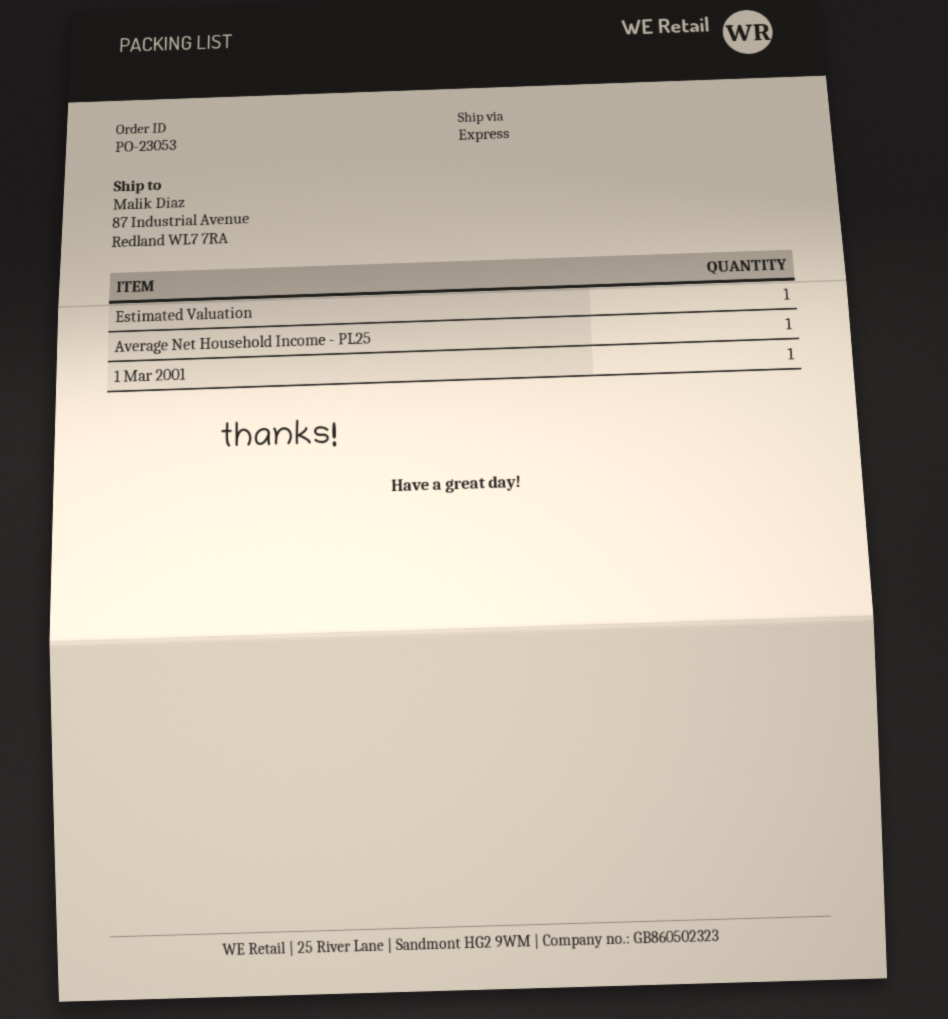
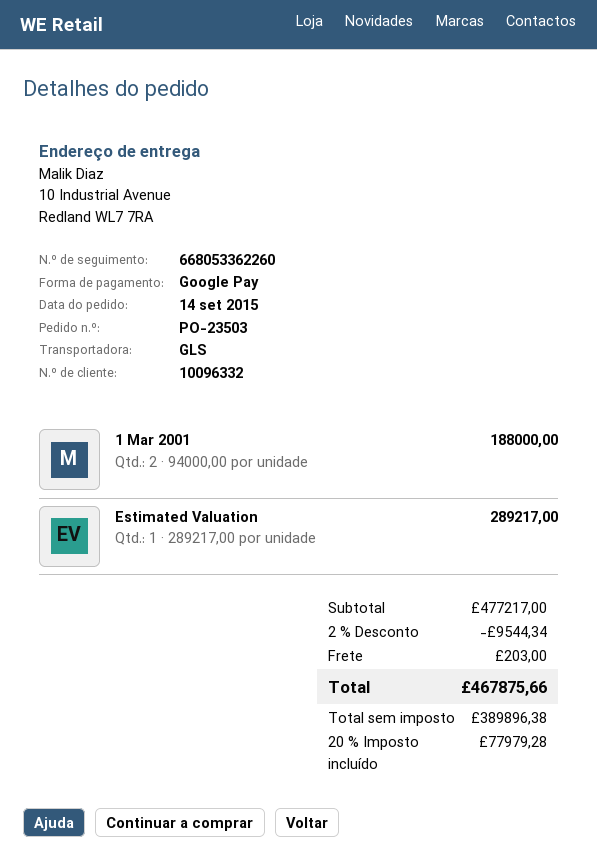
order number: PO-23053 -> PO-23503
shipping method: express -> GLS
ship to: 87 Industrial Avenue, Redland WL7 7RA -> 10 Industrial Avenue, Redland WL7 7RA
Average Net Household Income - PL25: 1 -> none
1 Mar 2001: 1 -> 2

